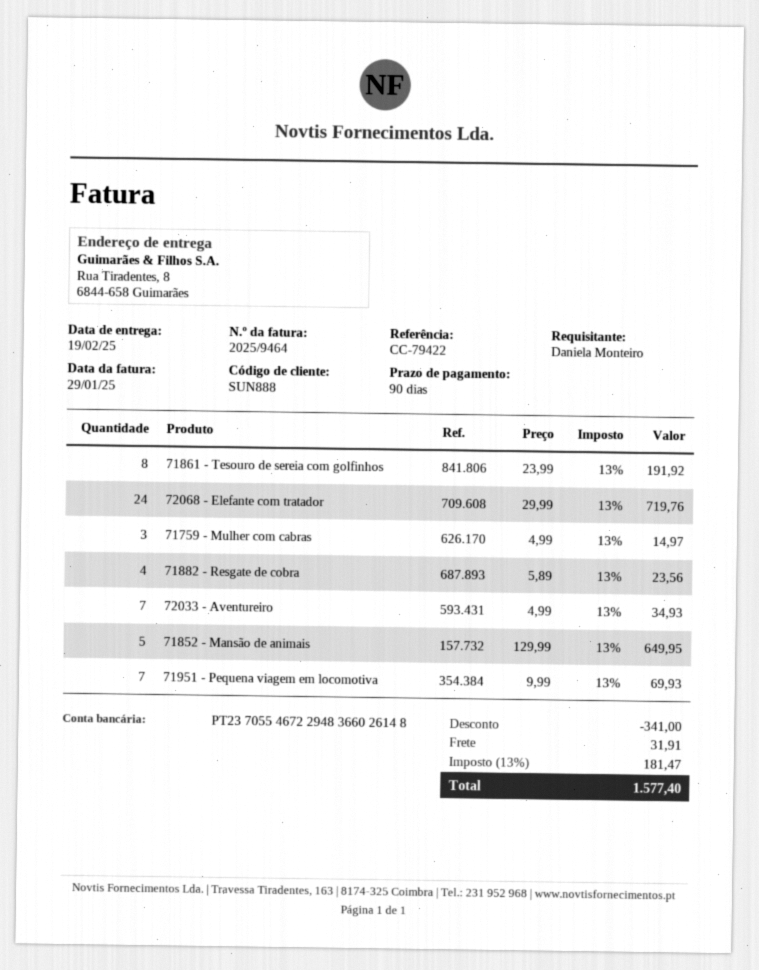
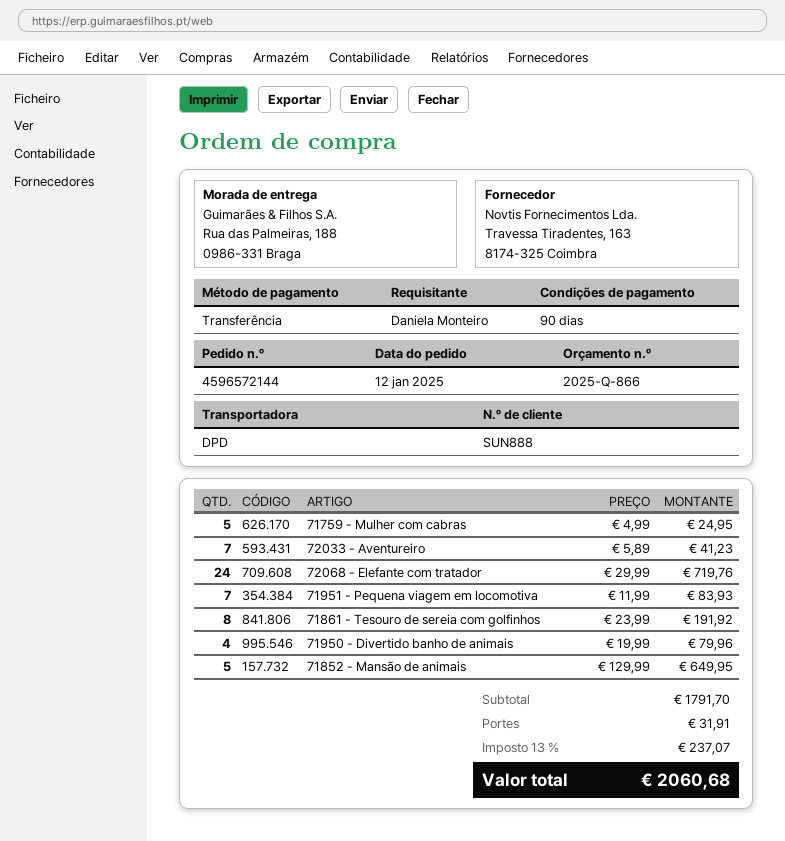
ship to: Rua Tiradentes, 8, 6844-658 Guimarães -> Rua das Palmeiras, 188, 0986-331 Braga
71759 - Mulher com cabras: 3 x 4.99 = 14.97 -> 5 x 4.99 = 24.95
71882 - Resgate de cobra: 4 x 5.89 = 23.56 -> none
72033 - Aventureiro: 7 x 4.99 = 34.93 -> 7 x 5.89 = 41.23
71951 - Pequena viagem em locomotiva: 7 x 9.99 = 69.93 -> 7 x 11.99 = 83.93
71950 - Divertido banho de animais: none -> 4 x 19.99 = 79.96
discount: 341.00 -> none
tax: 13% = 181.47 -> 13% = 237.07
total: 1577.40 -> 2060.68

